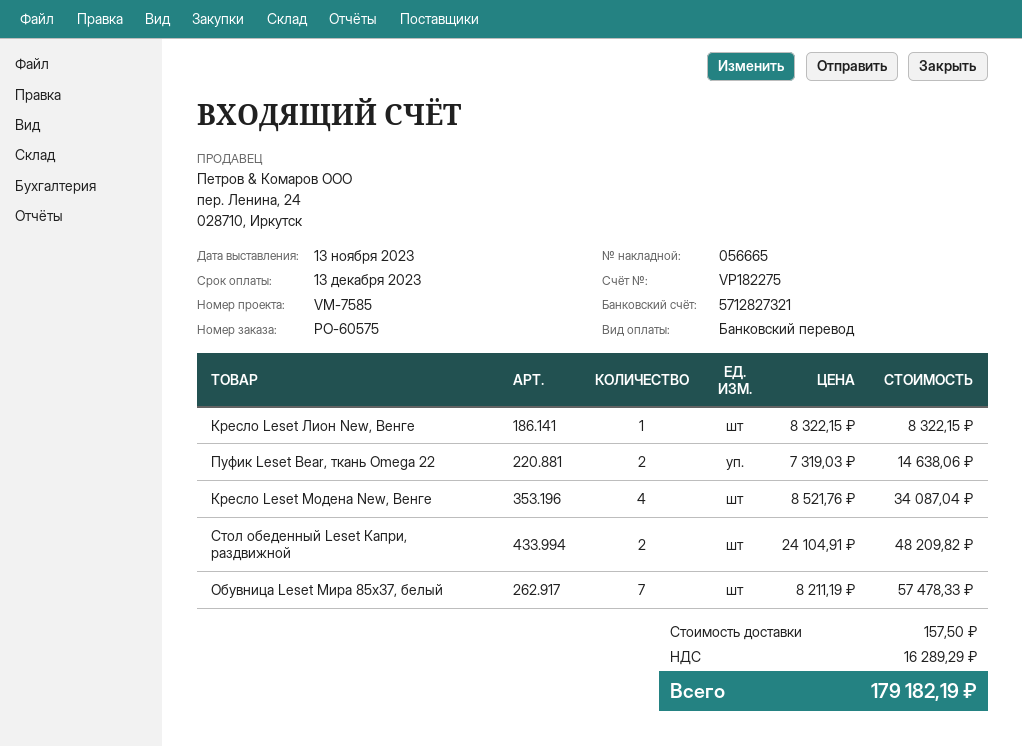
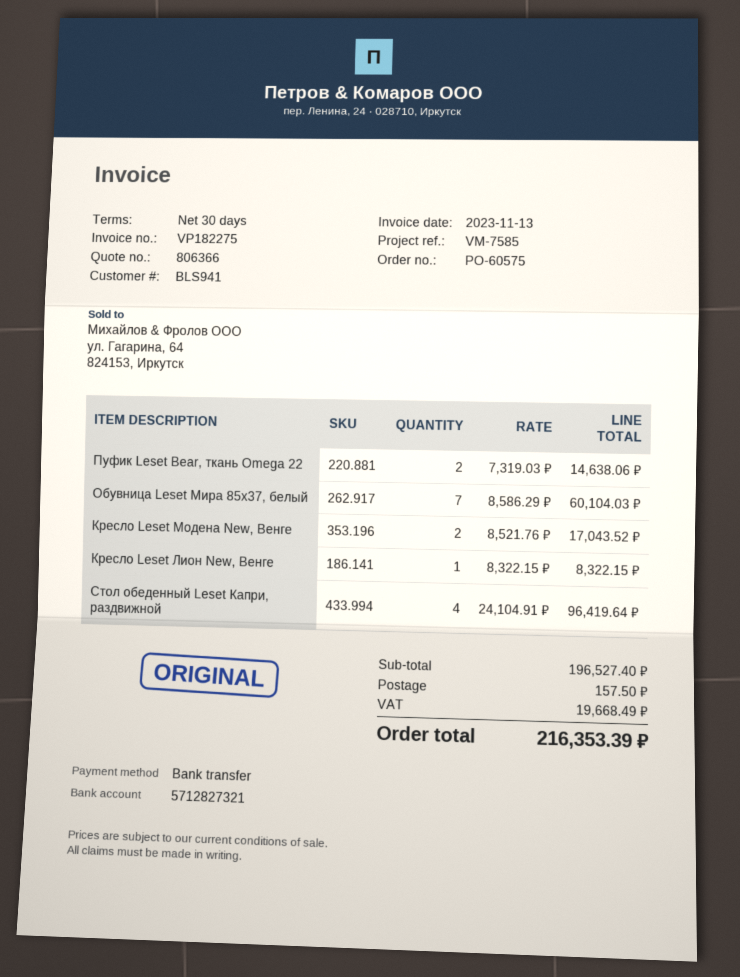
Кресло Leset Модена New, Венге: 4 x 8521.76 = 34087.04 -> 2 x 8521.76 = 17043.52
Стол обеденный Leset Капри, раздвижной: 2 x 24104.91 = 48209.82 -> 4 x 24104.91 = 96419.64
Обувница Leset Мира 85х37, белый: 7 x 8211.19 = 57478.33 -> 7 x 8586.29 = 60104.03
tax: 16289.29 -> 19668.49
total: 179182.19 -> 216353.39

